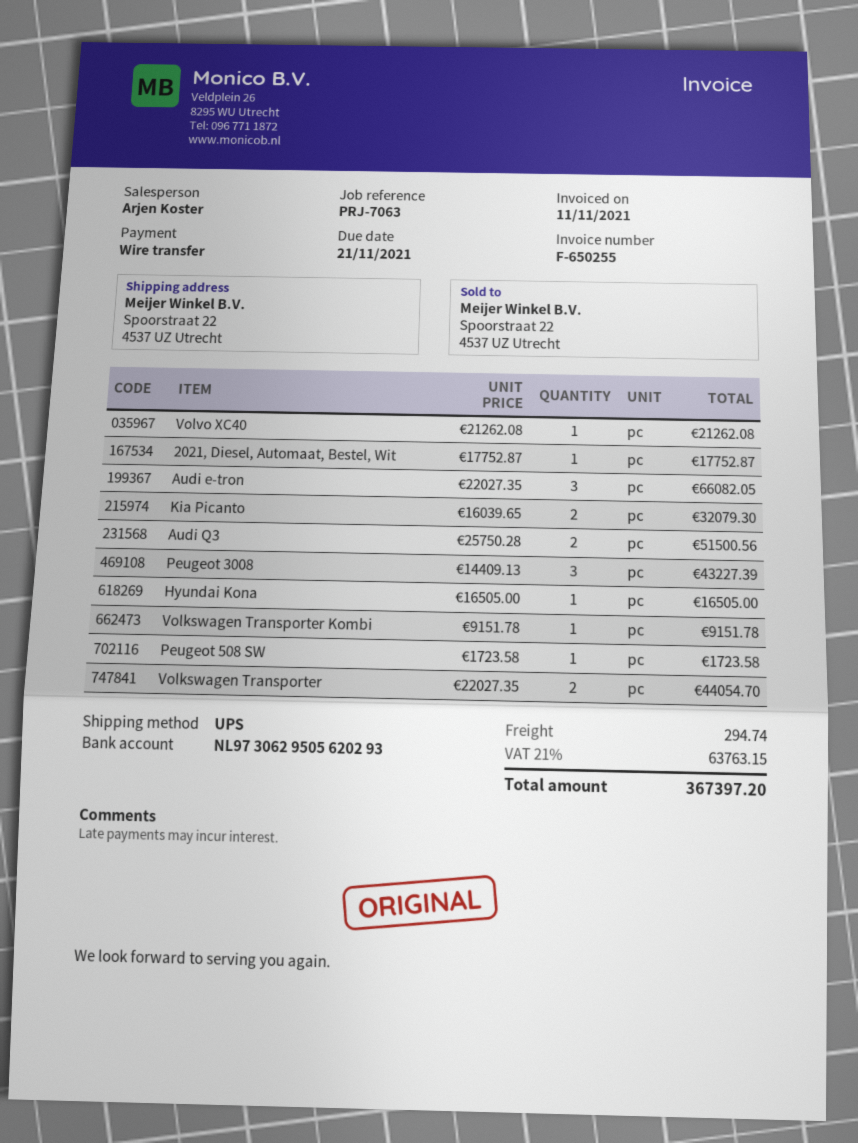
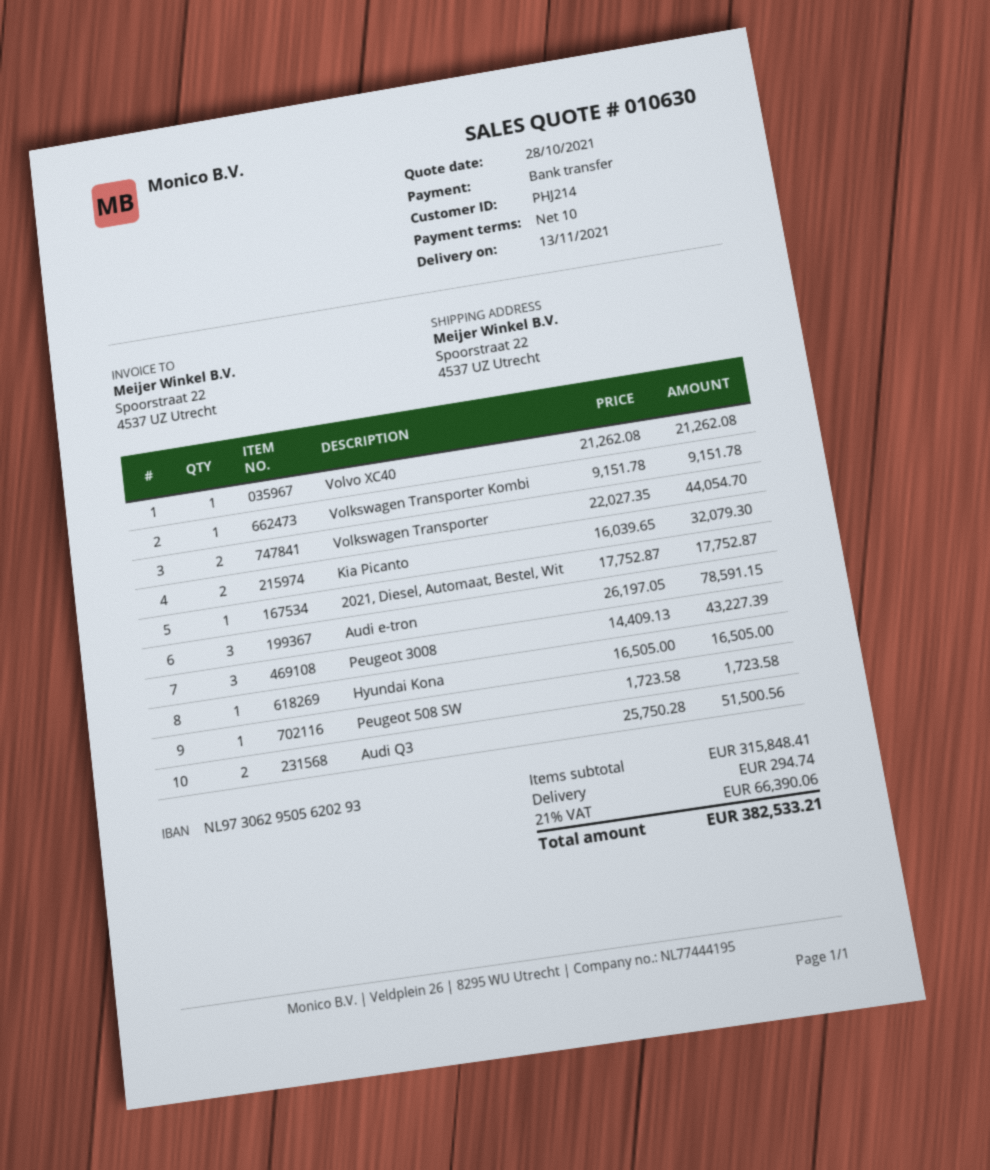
Audi e-tron: 3 x 22027.35 = 66082.05 -> 3 x 26197.05 = 78591.15
tax: 21% = 63763.15 -> 21% = 66390.06
total: 367397.20 -> 382533.21

